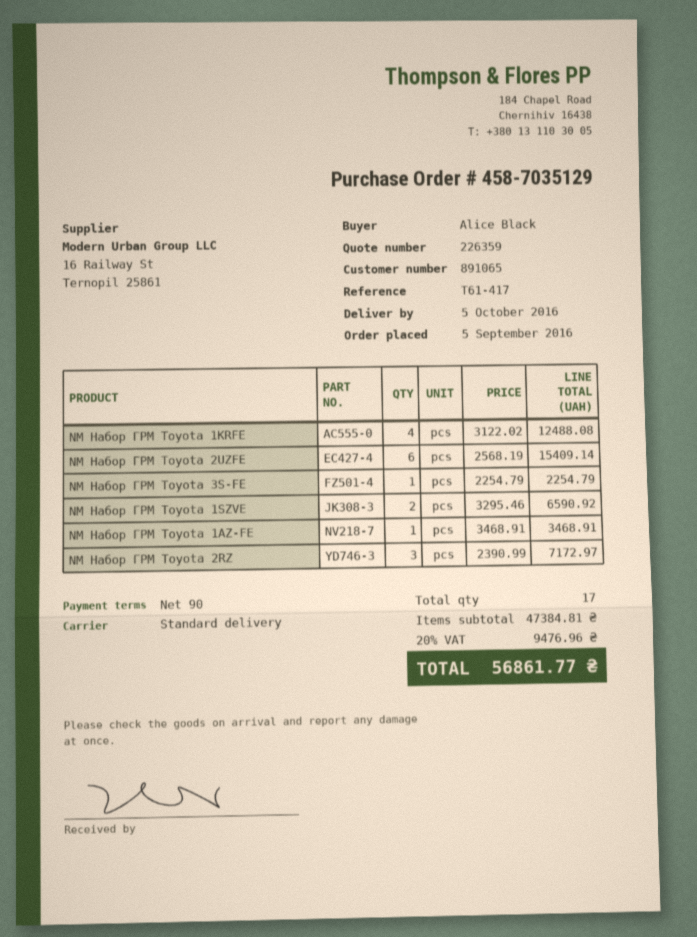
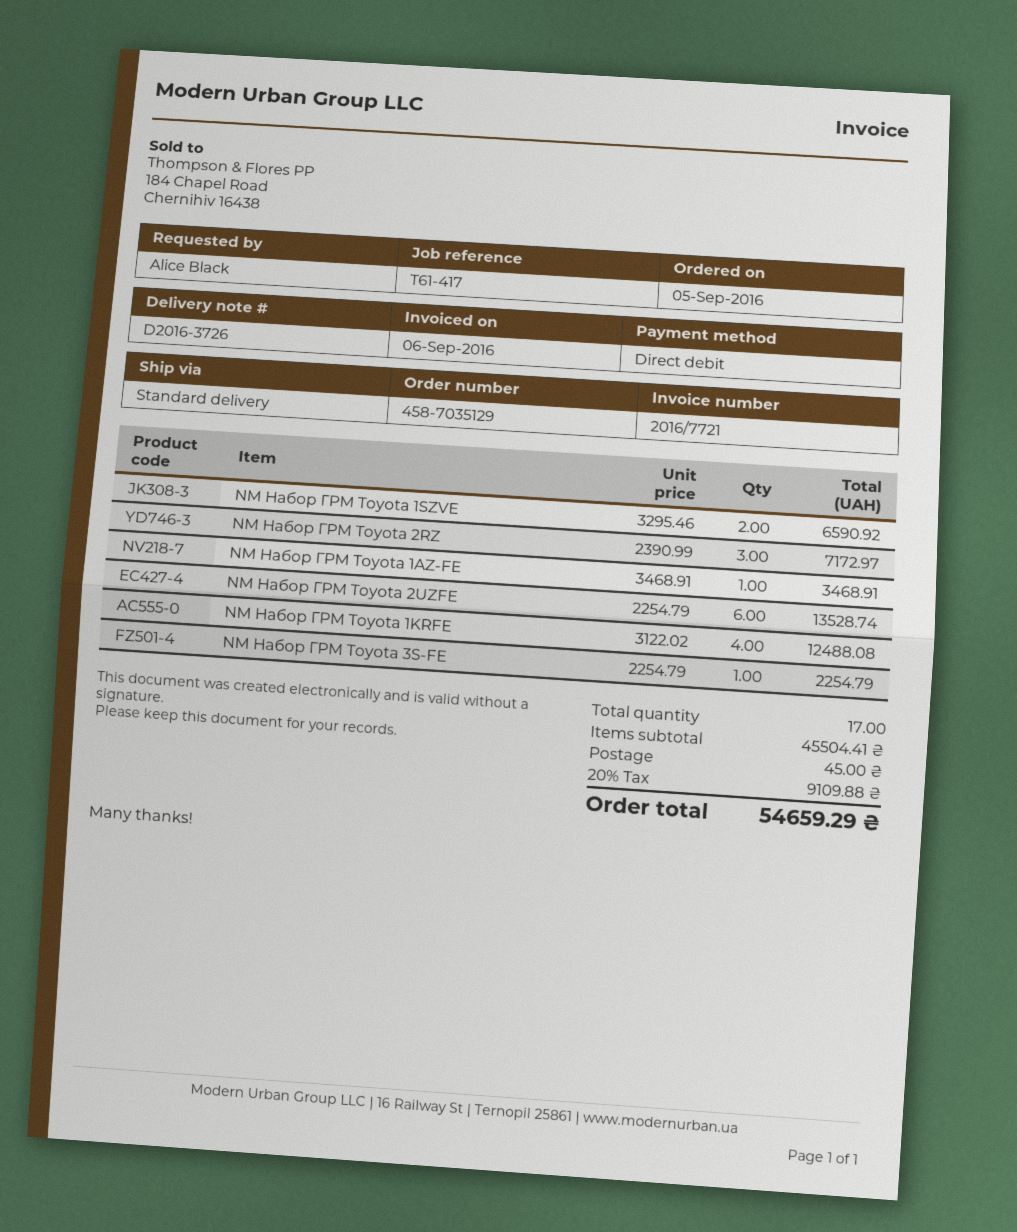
NM Набор ГРМ Toyota 2UZFE: 6 x 2568.19 = 15409.14 -> 6 x 2254.79 = 13528.74
subtotal: 47384.81 -> 45504.41
shipping: none -> 45.00
tax: 20% = 9476.96 -> 20% = 9109.88
total: 56861.77 -> 54659.29

